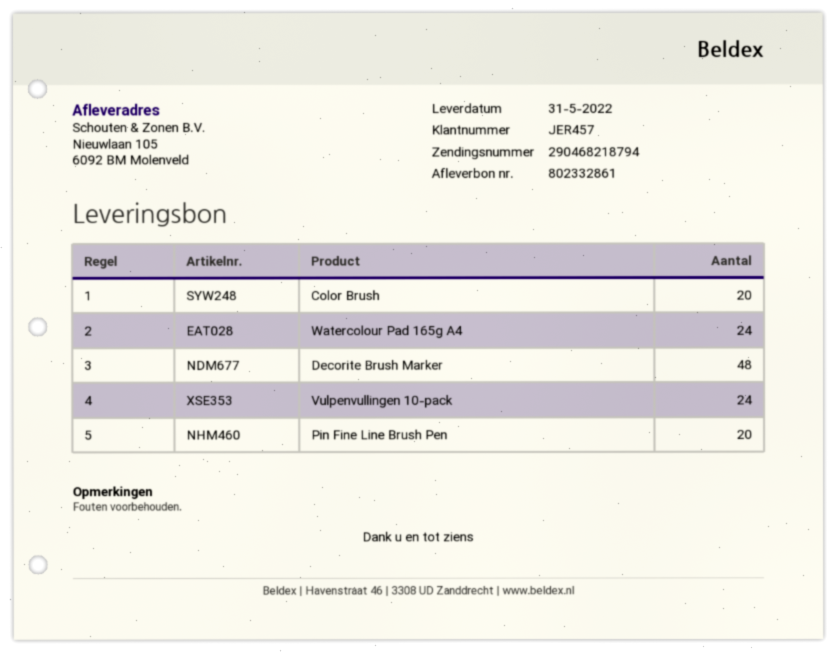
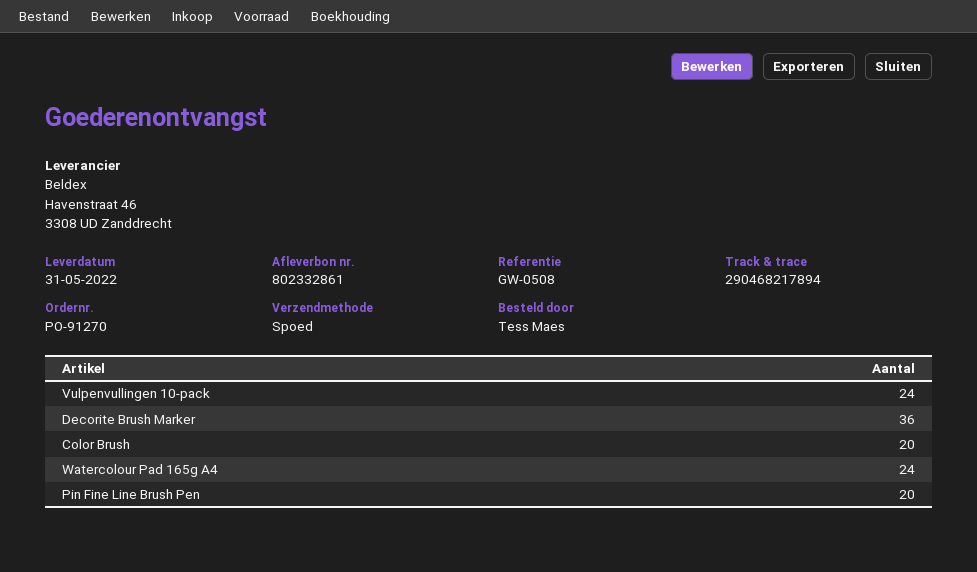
tracking number: 290468218794 -> 290468217894
Decorite Brush Marker: 48 -> 36

